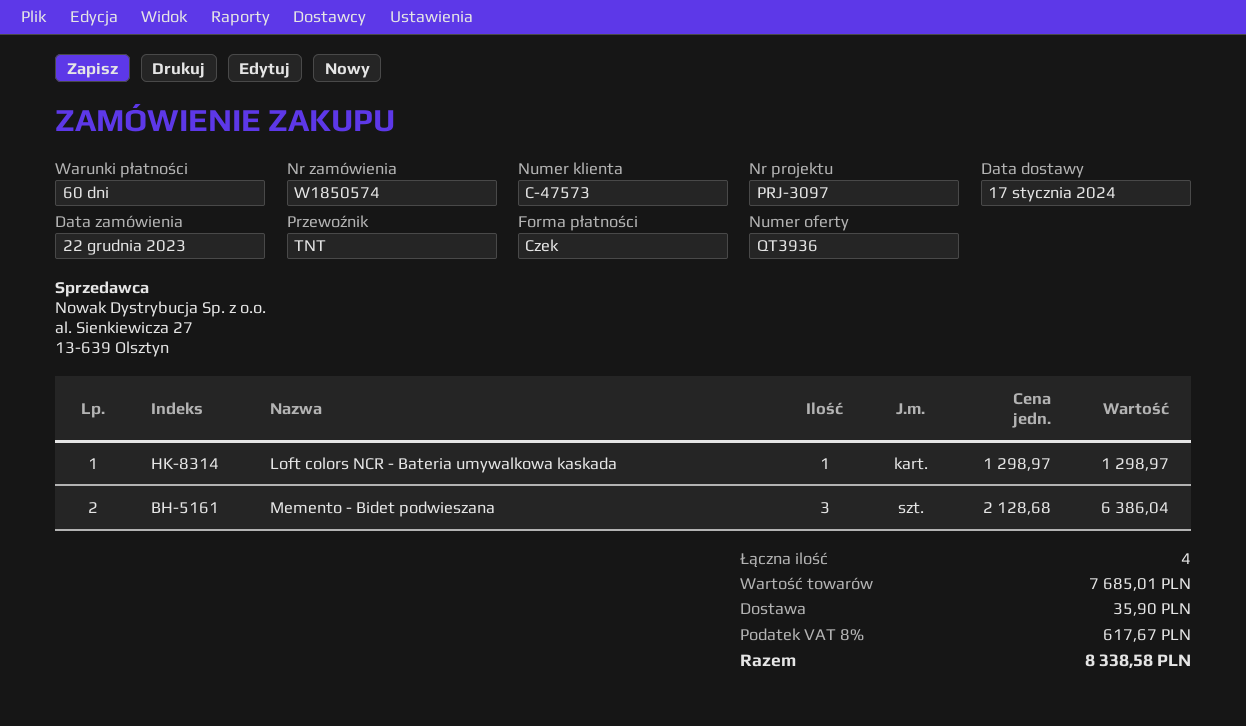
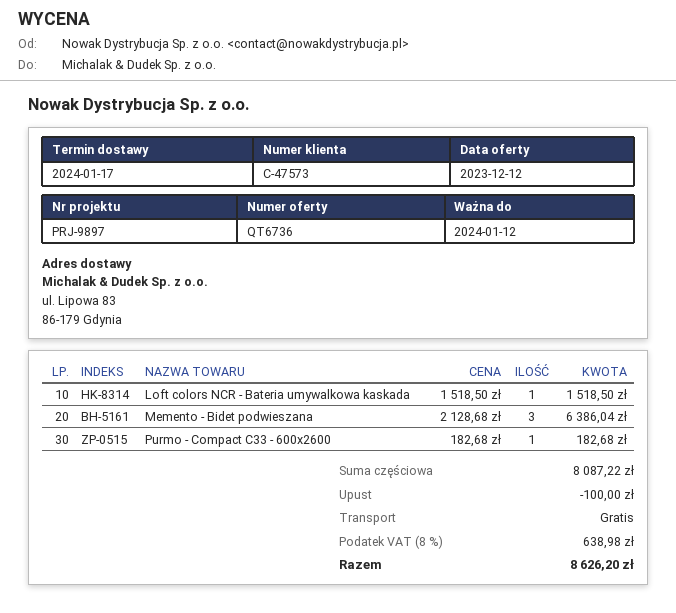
quote number: QT3936 -> QT6736
reference: PRJ-3097 -> PRJ-9897
Loft colors NCR - Bateria umywalkowa kaskada: 1 x 1298.97 = 1298.97 -> 1 x 1518.50 = 1518.50
Purmo - Compact C33 - 600x2600: none -> 1 x 182.68 = 182.68
subtotal: 7685.01 -> 8087.22
discount: none -> 100.00
shipping: 35.90 -> 0.00
tax: 8% = 617.67 -> 8% = 638.98
total: 8338.58 -> 8626.20

